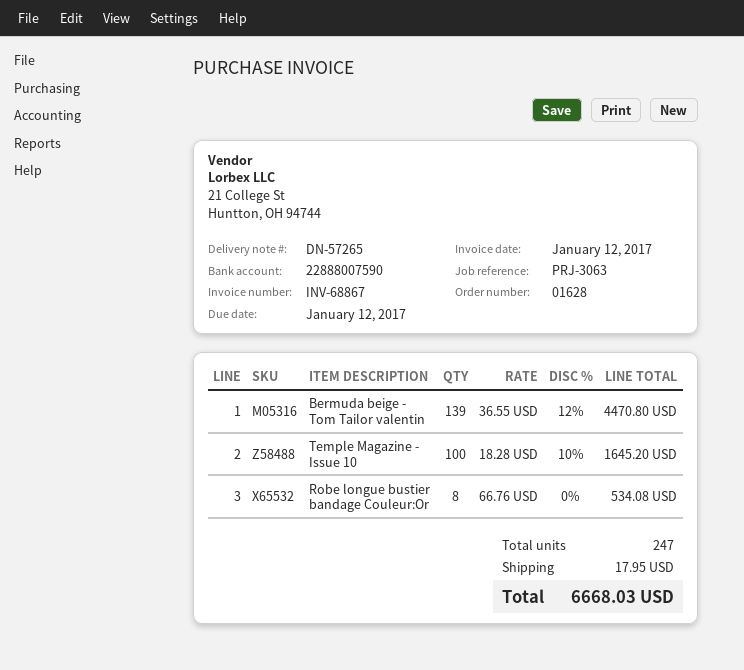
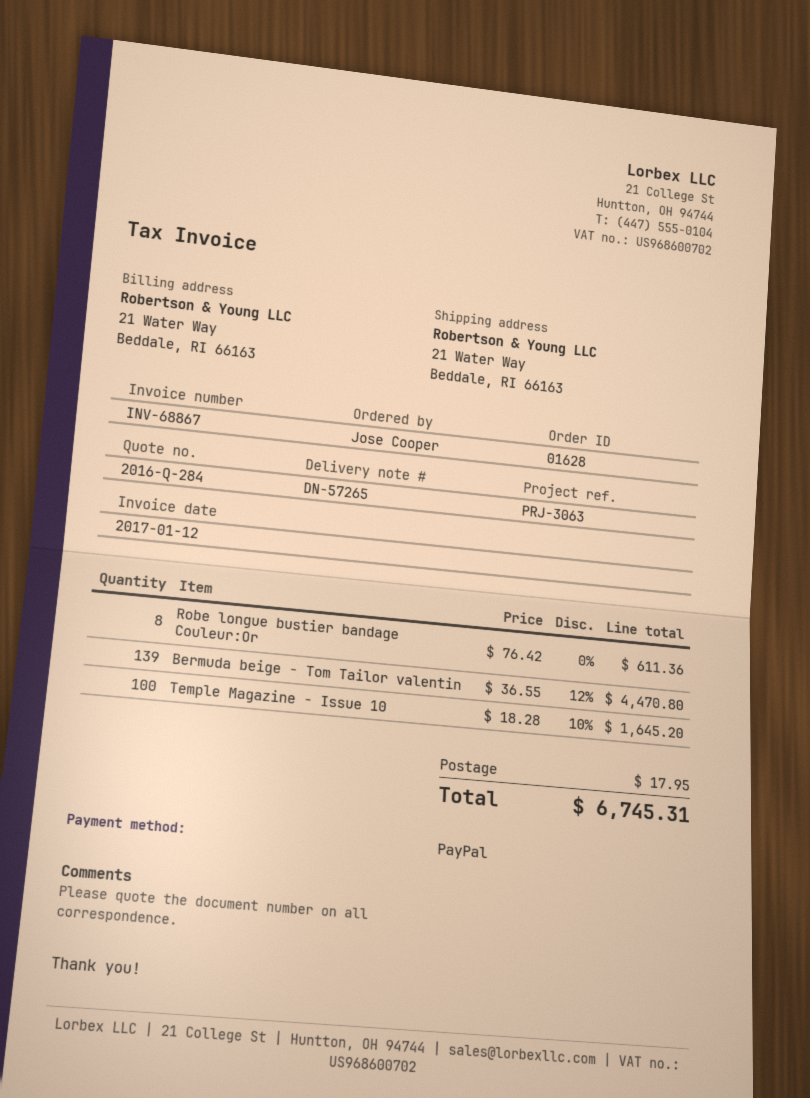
Robe longue bustier bandage Couleur:Or: 8 x 66.76 = 534.08 -> 8 x 76.42 = 611.36
total: 6668.03 -> 6745.31

